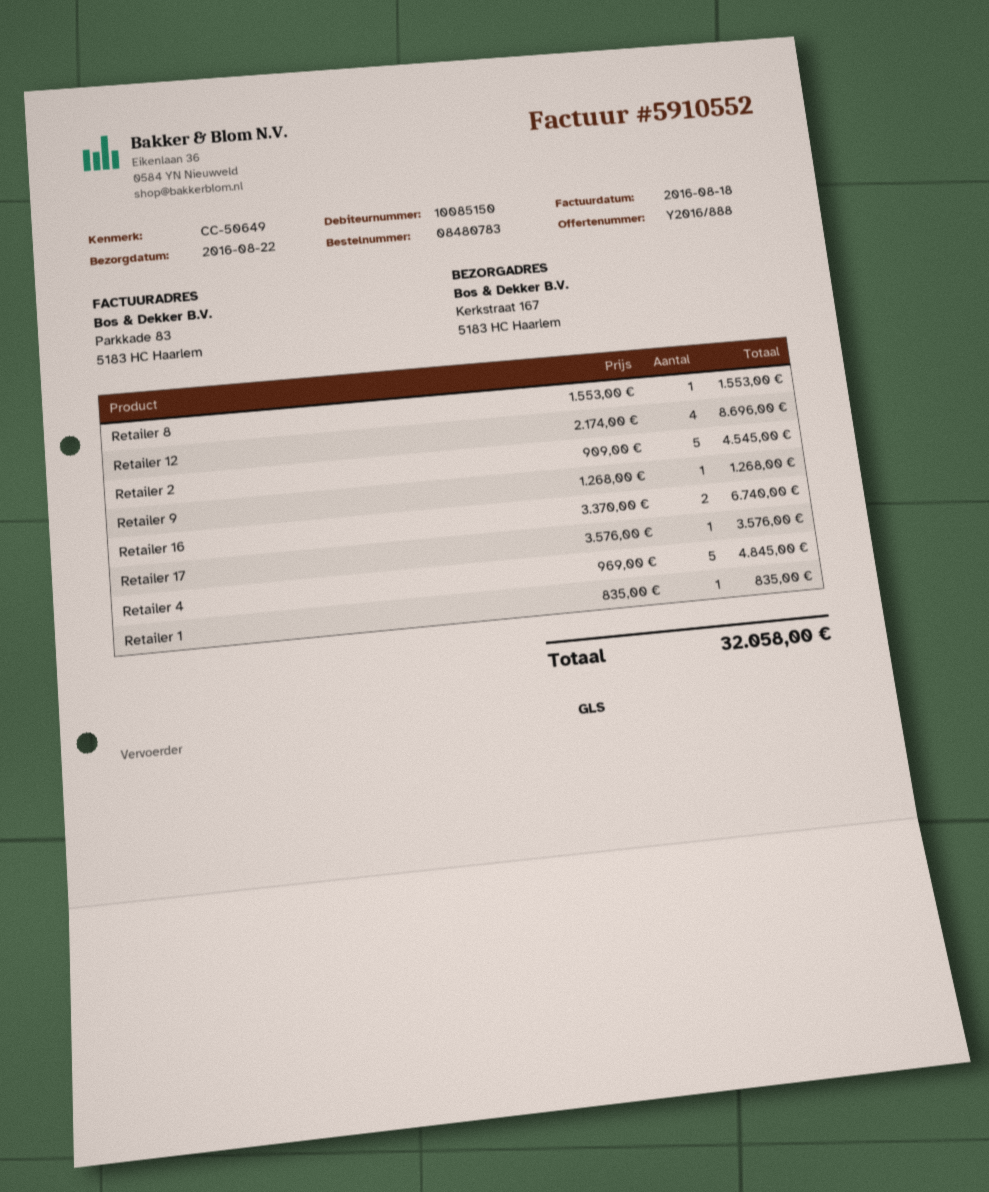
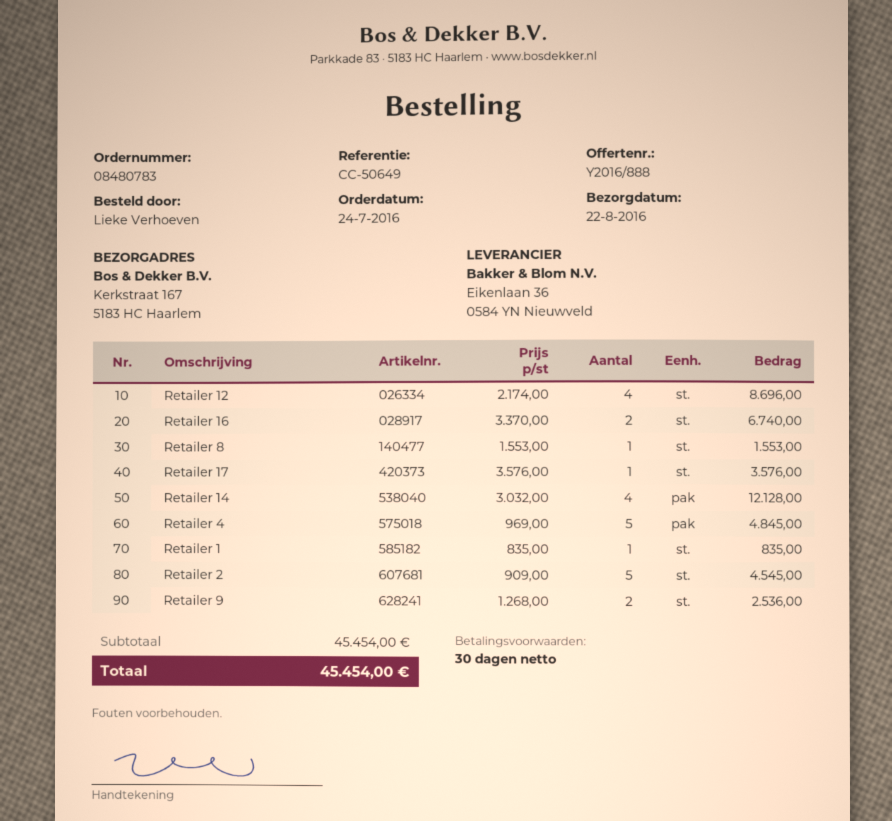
Retailer 9: 1 x 1268.00 = 1268.00 -> 2 x 1268.00 = 2536.00
Retailer 14: none -> 4 x 3032.00 = 12128.00
total: 32058.00 -> 45454.00

